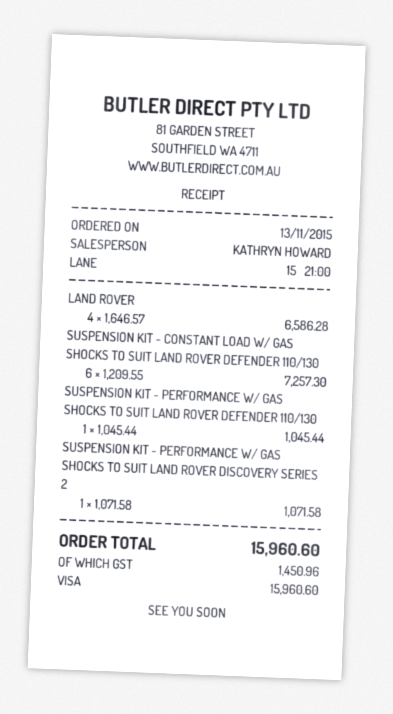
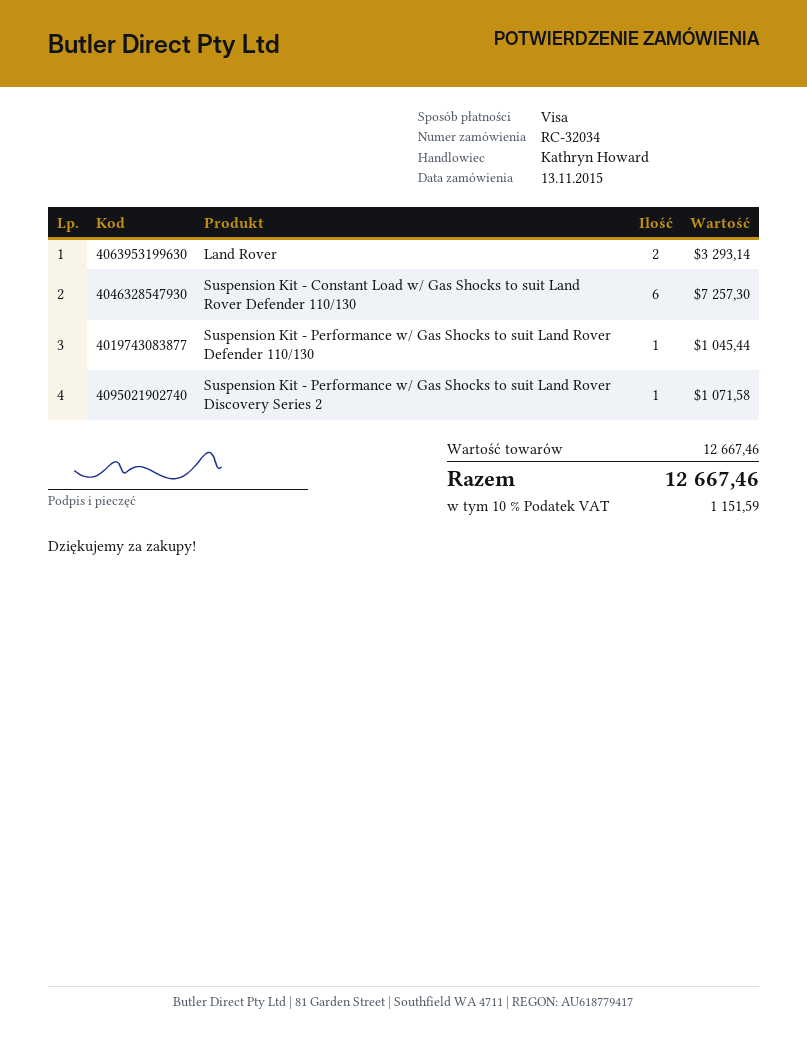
LAND ROVER: 4 for 6586.28 -> 2 for 3293.14
tax: 1450.96 -> 1151.59
total: 15960.60 -> 12667.46

